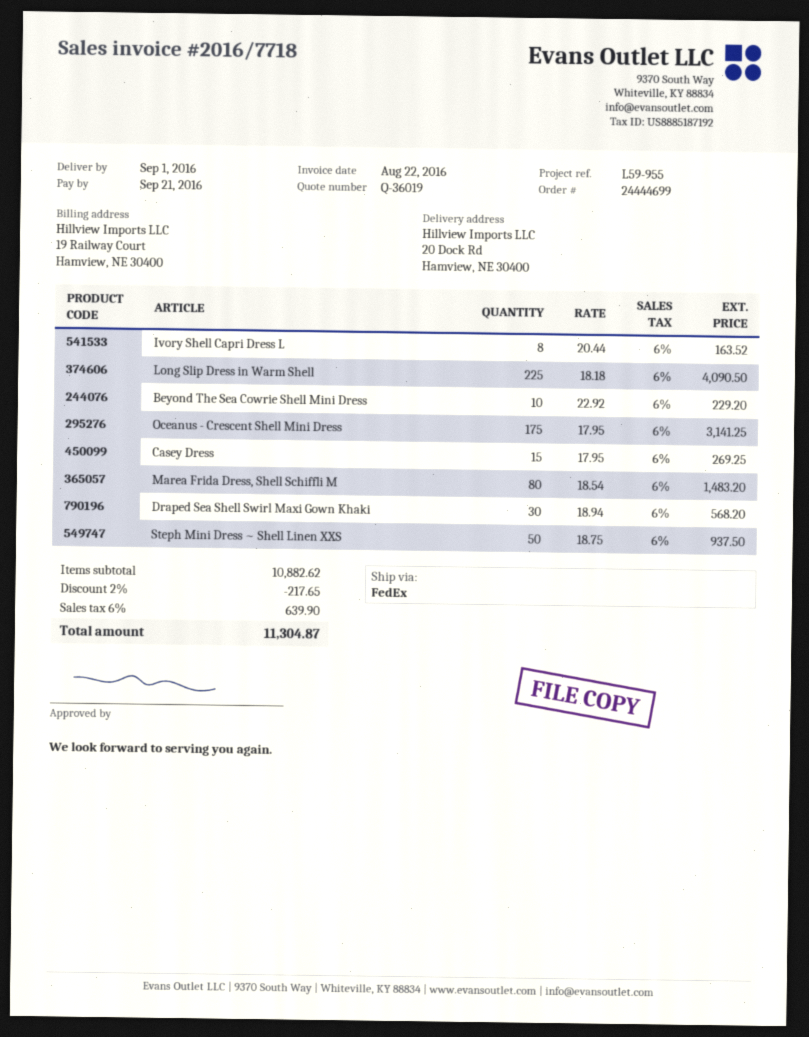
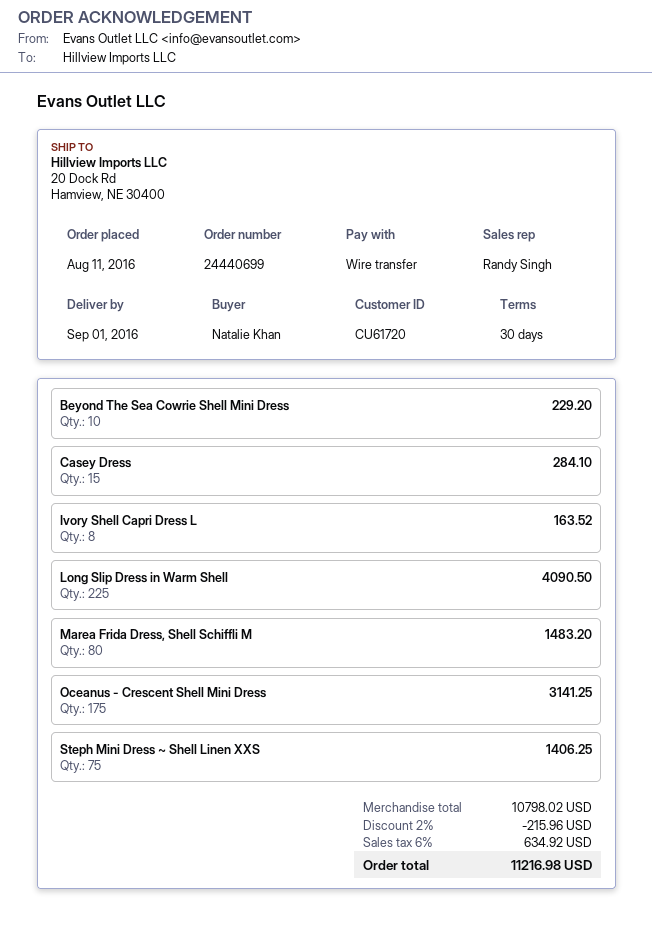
order number: 24444699 -> 24440699
Casey Dress: 15 for 269.25 -> 15 for 284.10
Draped Sea Shell Swirl Maxi Gown Khaki: 30 for 568.20 -> none
Steph Mini Dress ~ Shell Linen XXS: 50 for 937.50 -> 75 for 1406.25
subtotal: 10882.62 -> 10798.02
discount: 2% = 217.65 -> 2% = 215.96
tax: 6% = 639.90 -> 6% = 634.92
total: 11304.87 -> 11216.98

